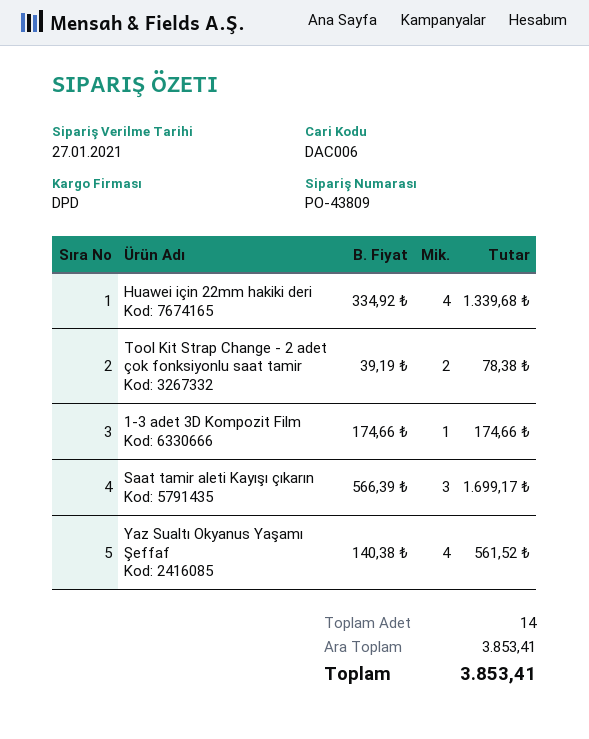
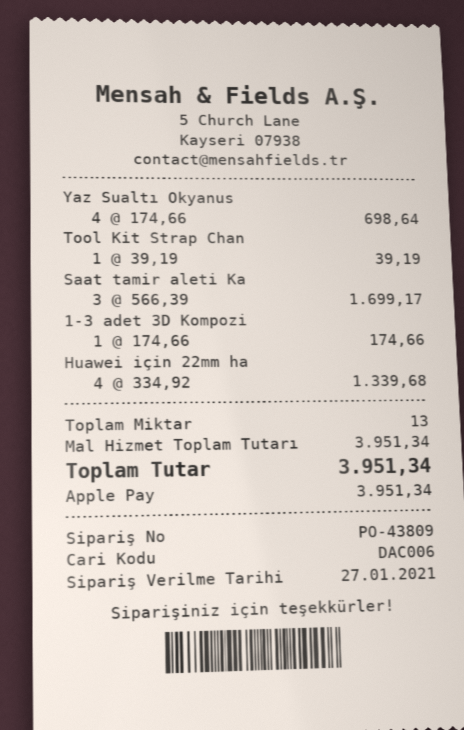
Tool Kit Strap Change - 2 adet çok fonksiyonlu saat tamir: 2 x 39.19 = 78.38 -> 1 x 39.19 = 39.19
Yaz Sualtı Okyanus Yaşamı Şeffaf: 4 x 140.38 = 561.52 -> 4 x 174.66 = 698.64
total quantity: 14 -> 13
subtotal: 3853.41 -> 3951.34
total: 3853.41 -> 3951.34

